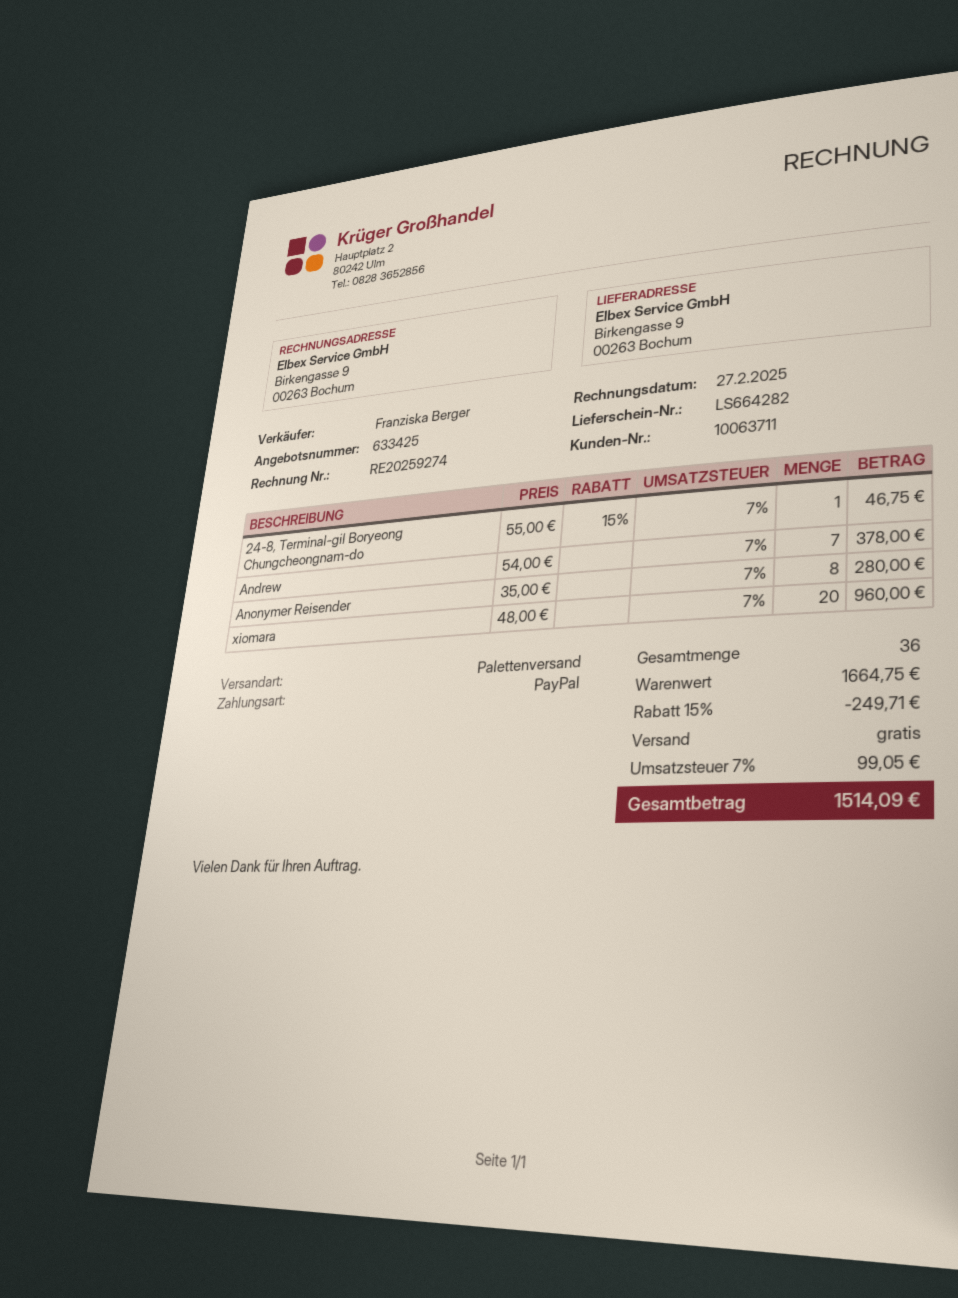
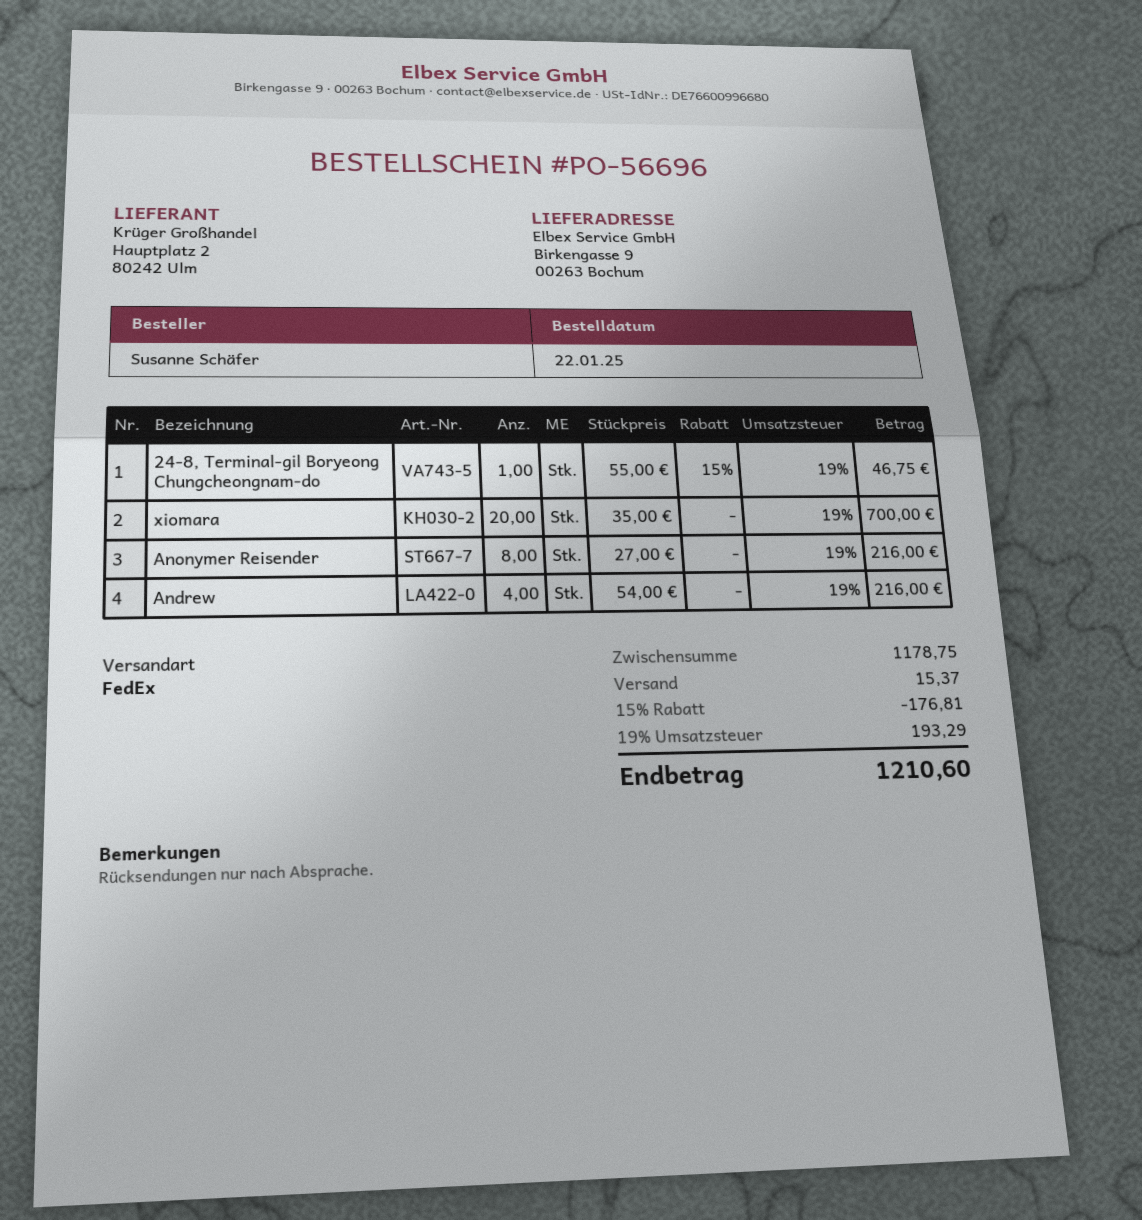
shipping method: pallet freight -> FedEx
Andrew: 7 x 54.00 = 378.00 -> 4 x 54.00 = 216.00
Anonymer Reisender: 8 x 35.00 = 280.00 -> 8 x 27.00 = 216.00
xiomara: 20 x 48.00 = 960.00 -> 20 x 35.00 = 700.00
subtotal: 1664.75 -> 1178.75
discount: 15% = 249.71 -> 15% = 176.81
shipping: 0.00 -> 15.37
tax: 7% = 99.05 -> 19% = 193.29
total: 1514.09 -> 1210.60

